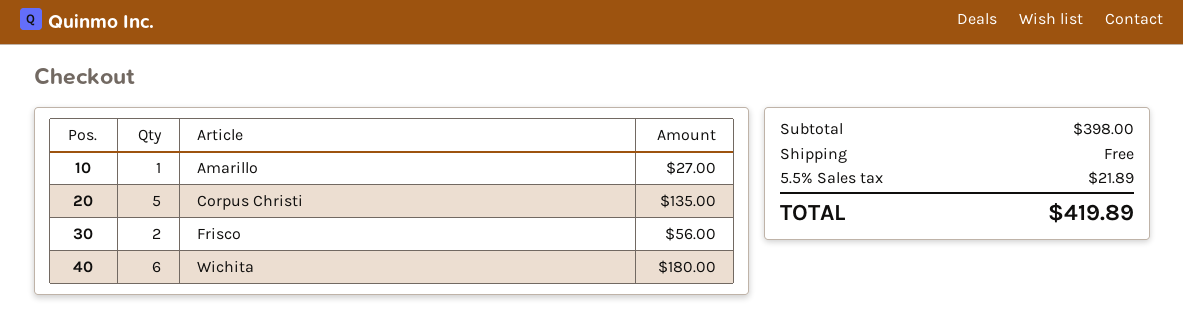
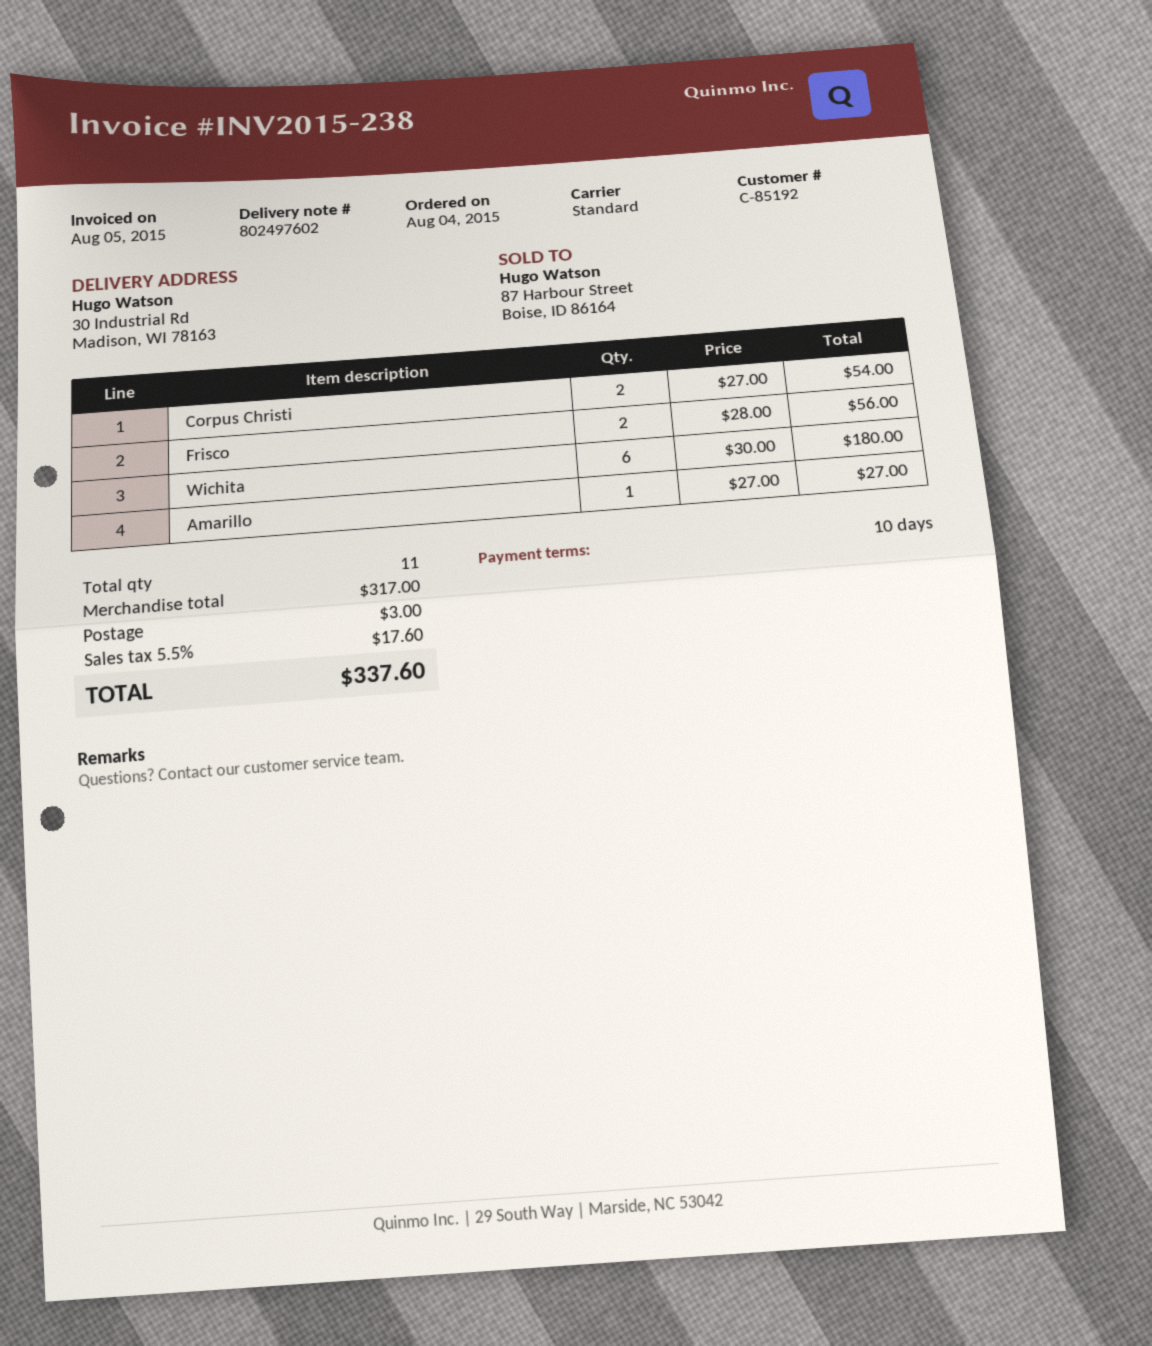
Corpus Christi: 5 for 135.00 -> 2 for 54.00
subtotal: 398.00 -> 317.00
shipping: 0.00 -> 3.00
tax: 5.5% = 21.89 -> 5.5% = 17.60
total: 419.89 -> 337.60

